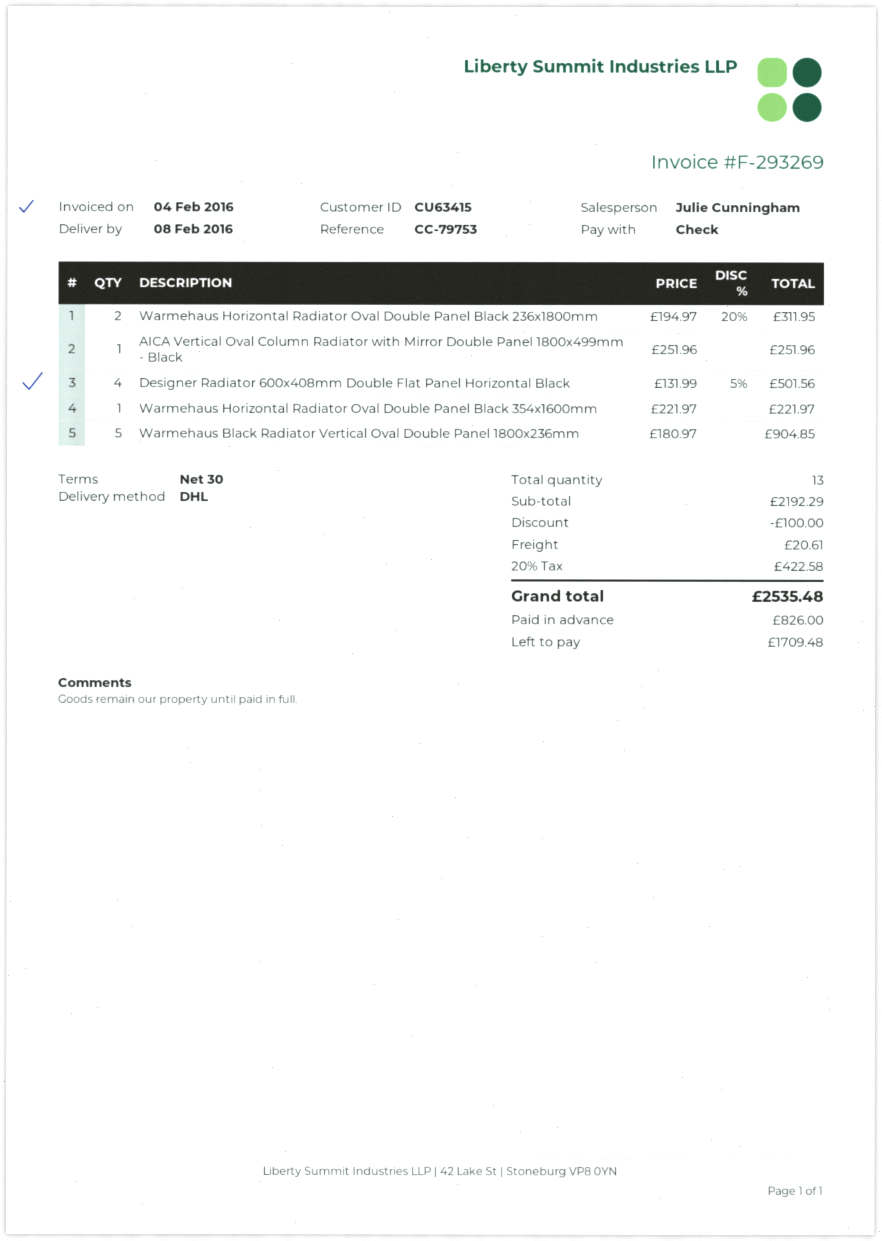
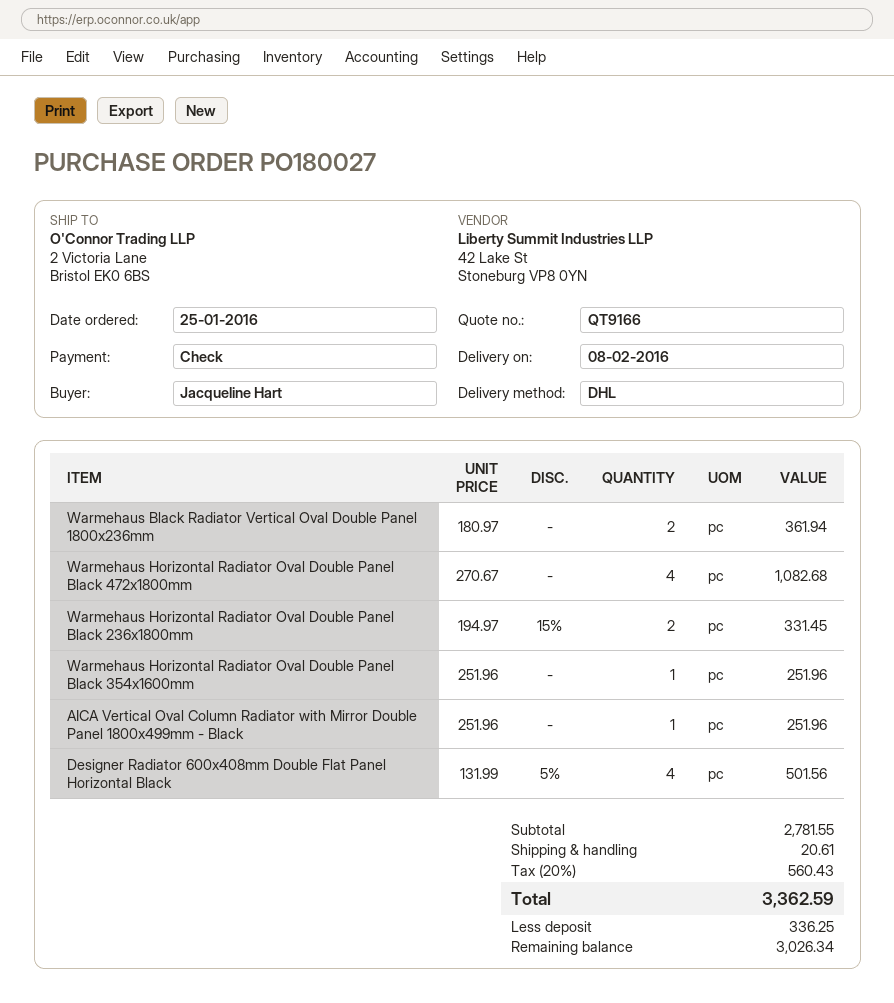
Warmehaus Horizontal Radiator Oval Double Panel Black 236x1800mm: 2 x 194.97 - 20% = 311.95 -> 2 x 194.97 - 15% = 331.45
Warmehaus Horizontal Radiator Oval Double Panel Black 354x1600mm: 1 x 221.97 = 221.97 -> 1 x 251.96 = 251.96
Warmehaus Black Radiator Vertical Oval Double Panel 1800x236mm: 5 x 180.97 = 904.85 -> 2 x 180.97 = 361.94
Warmehaus Horizontal Radiator Oval Double Panel Black 472x1800mm: none -> 4 x 270.67 = 1082.68
subtotal: 2192.29 -> 2781.55
discount: 100.00 -> none
tax: 20% = 422.58 -> 20% = 560.43
total: 2535.48 -> 3362.59
deposit: 826.00 -> 336.25
balance: 1709.48 -> 3026.34

